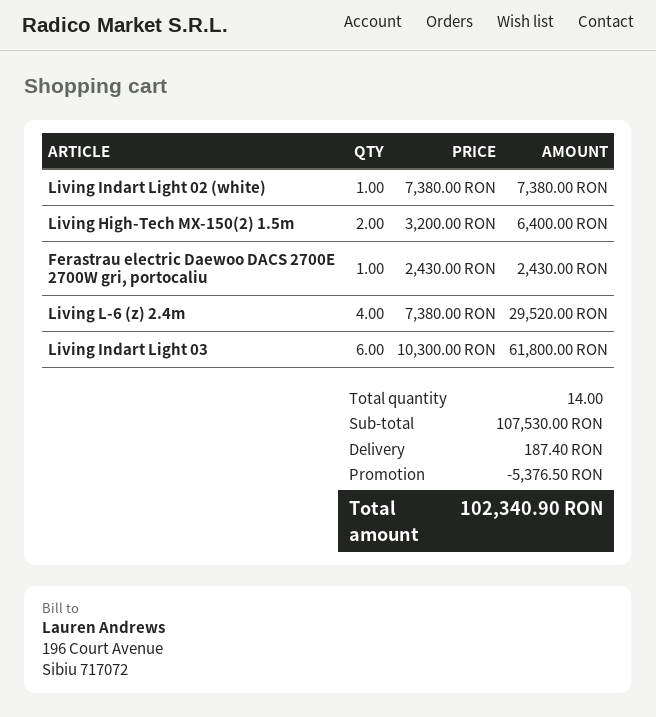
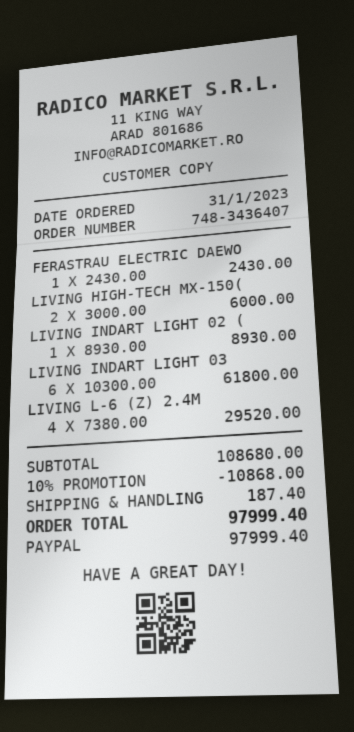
Living Indart Light 02 (white): 1 x 7380.00 = 7380.00 -> 1 x 8930.00 = 8930.00
Living High-Tech МХ-150(2) 1.5m: 2 x 3200.00 = 6400.00 -> 2 x 3000.00 = 6000.00
subtotal: 107530.00 -> 108680.00
discount: 5376.50 -> 10868.00
total: 102340.90 -> 97999.40

